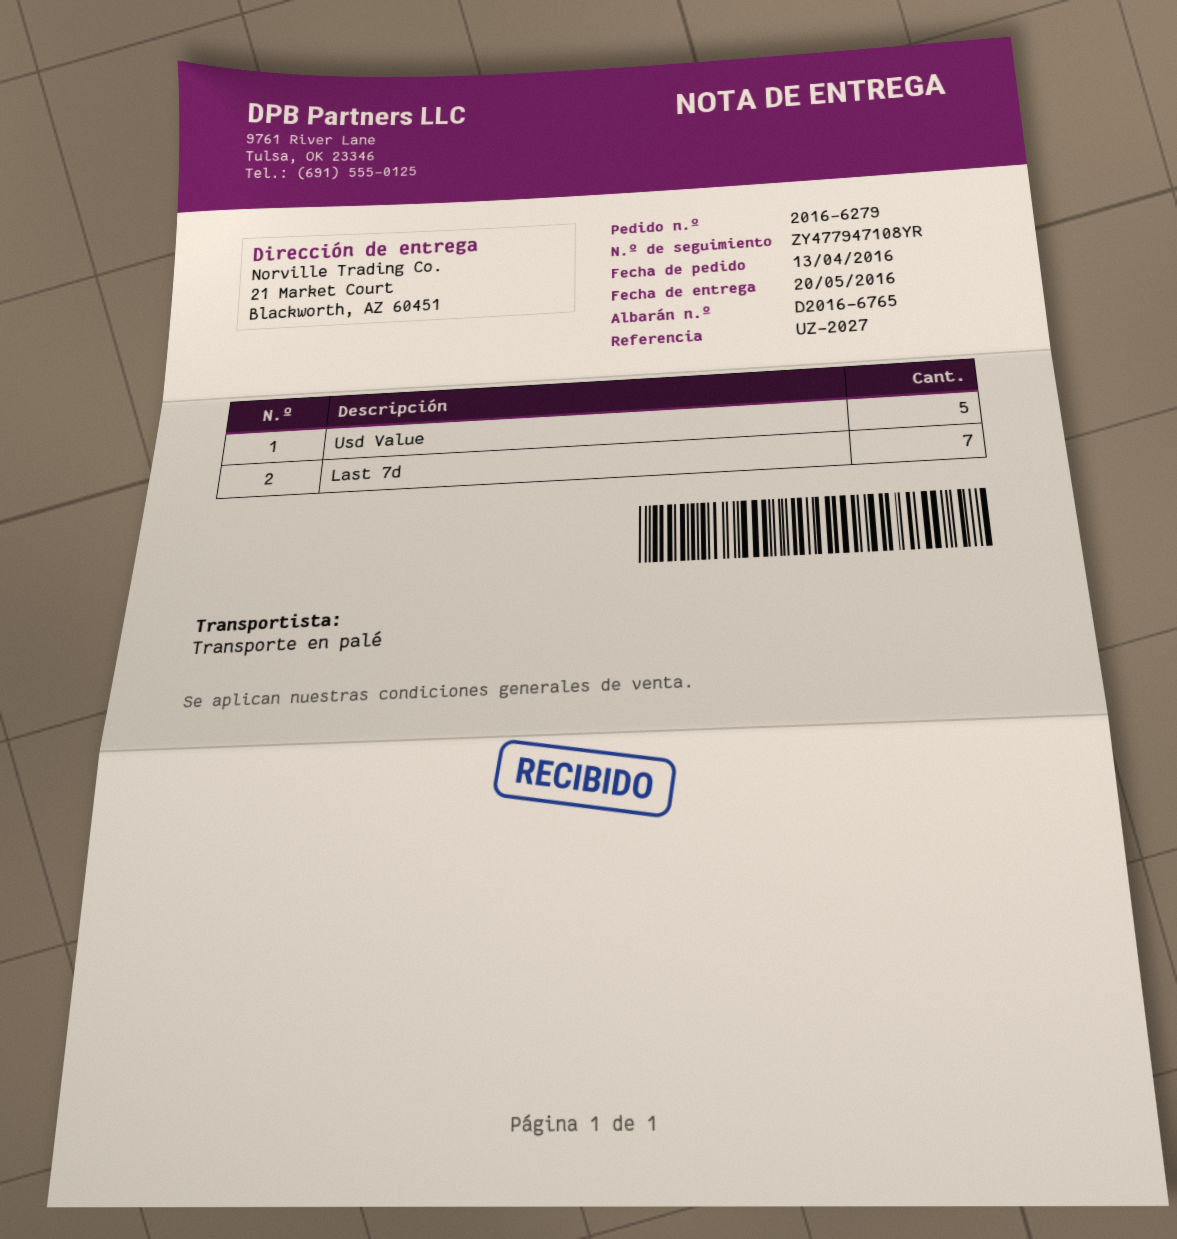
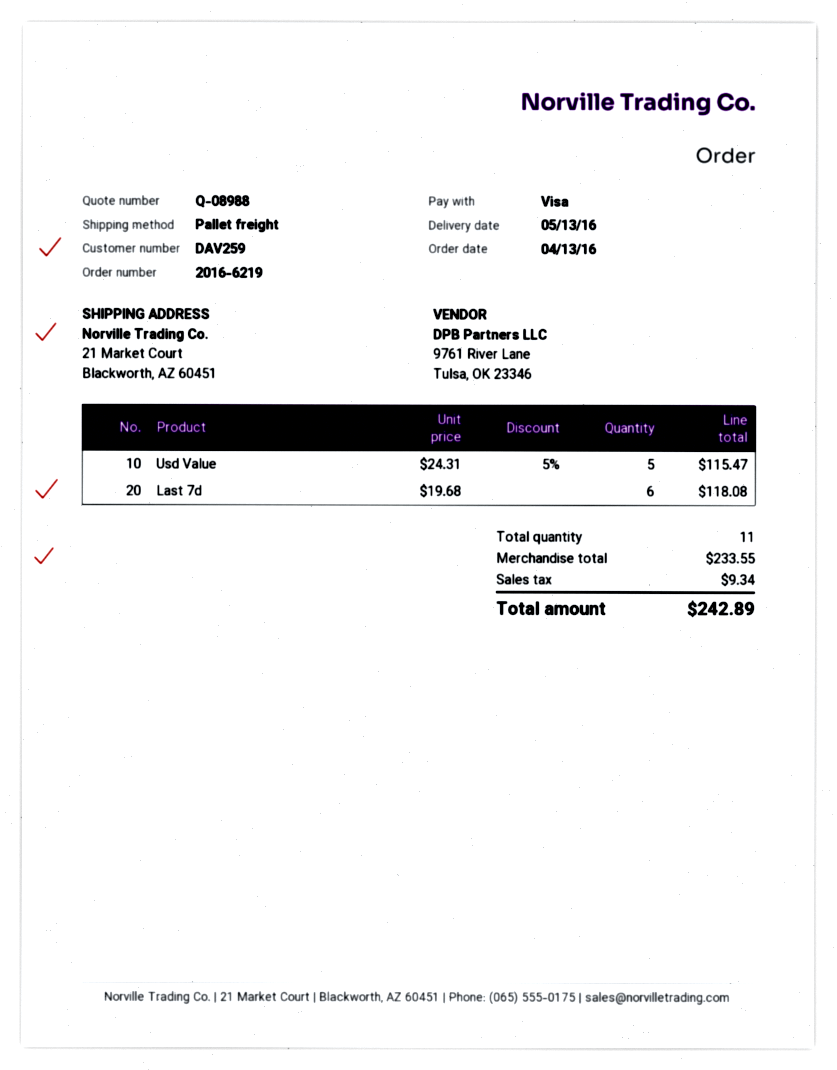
order number: 2016-6279 -> 2016-6219
delivery date: 2016-05-20 -> 2016-05-13
Last 7d: 7 -> 6

